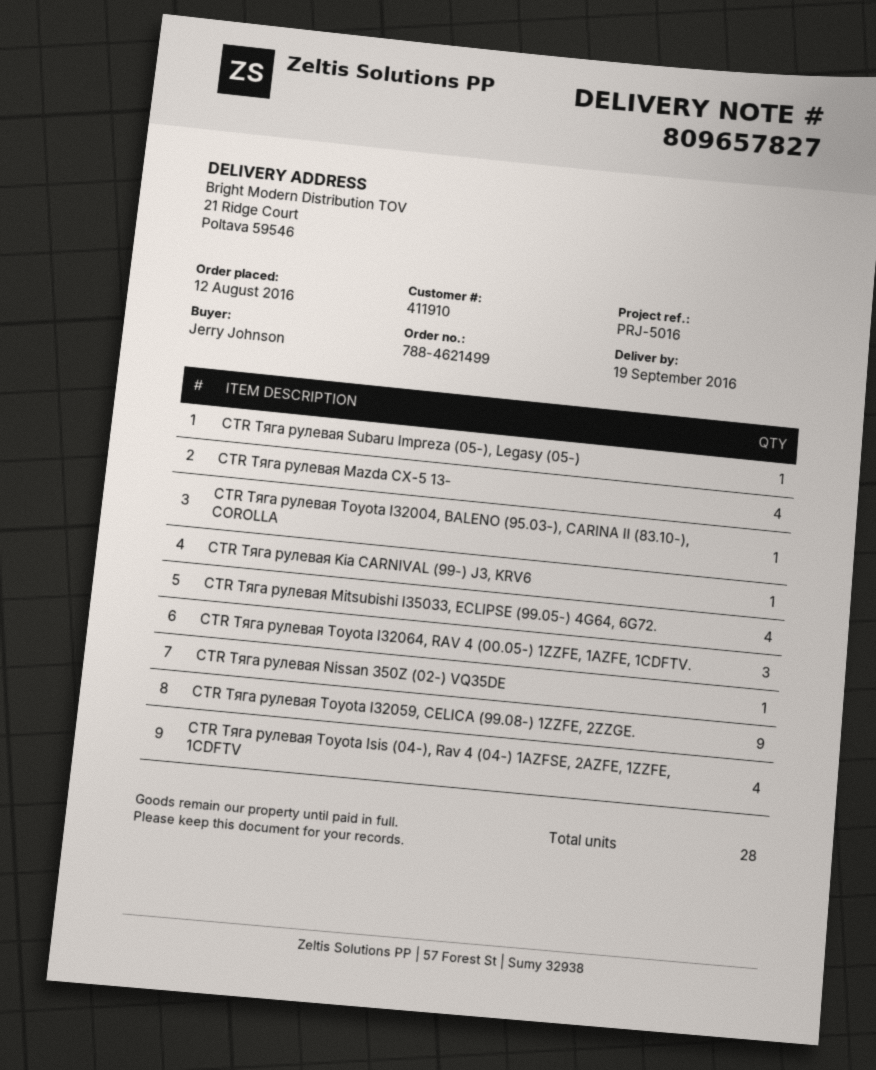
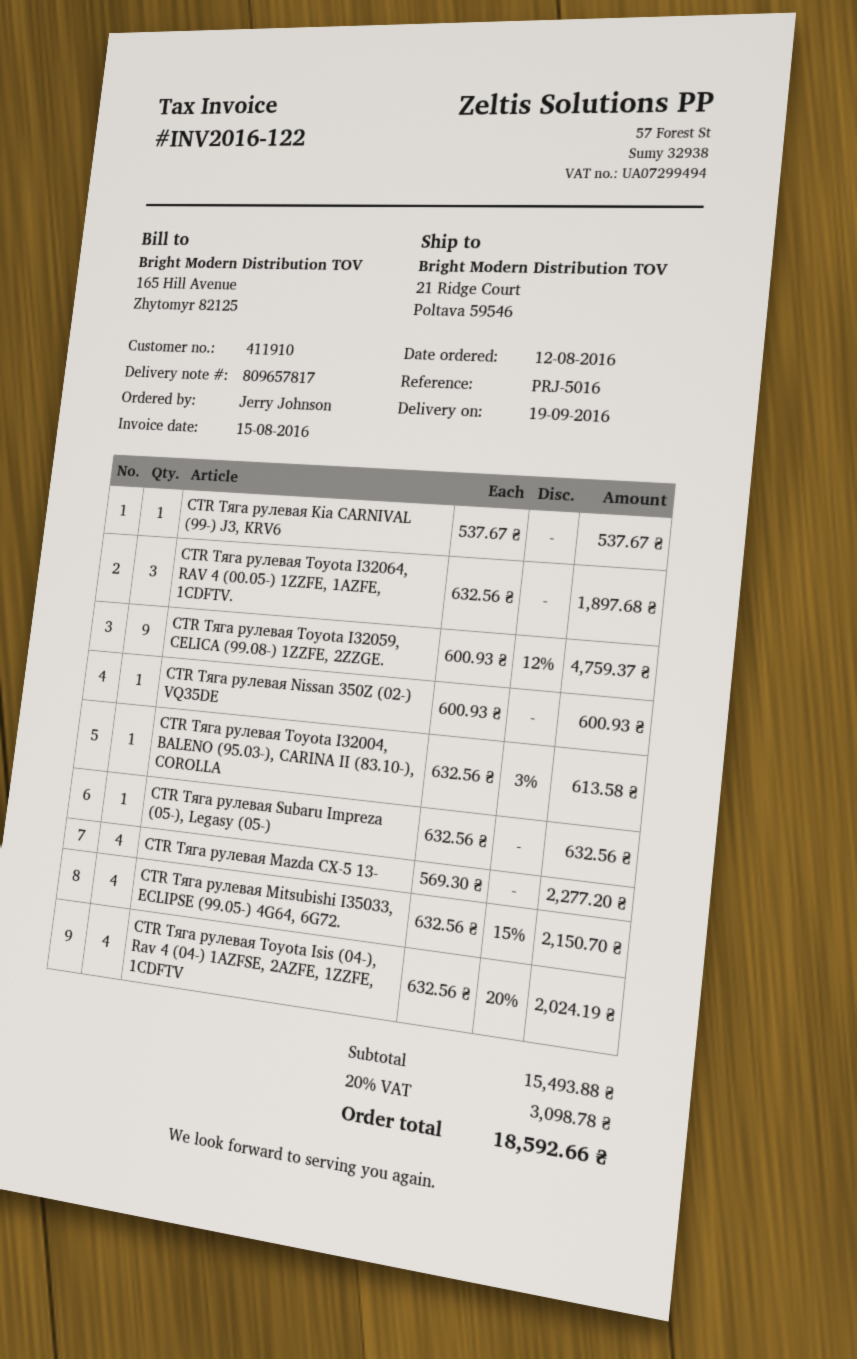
delivery note number: 809657827 -> 809657817

